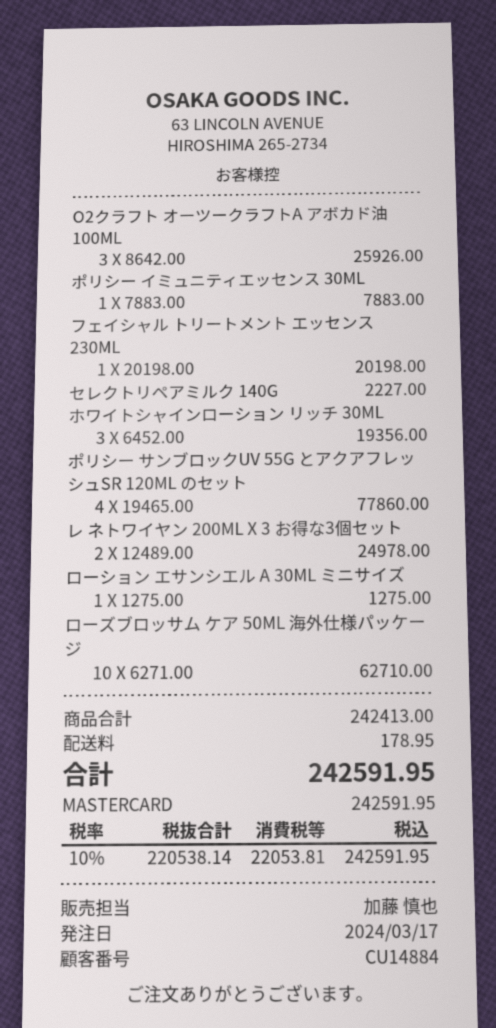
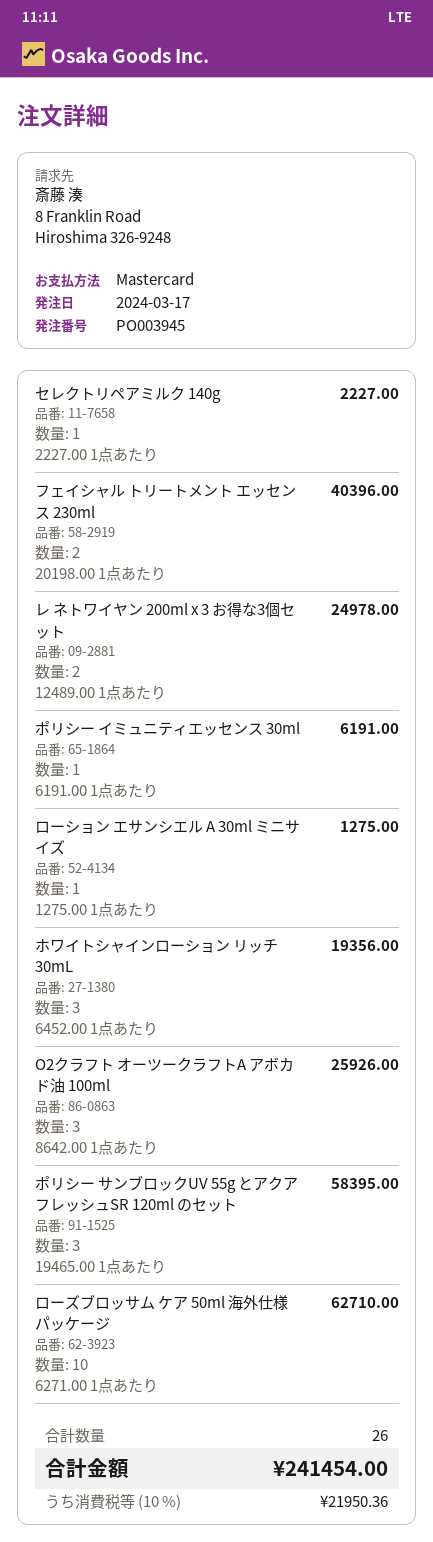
ポリシー イミュニティエッセンス 30ML: 1 x 7883.00 = 7883.00 -> 1 x 6191.00 = 6191.00
フェイシャル トリートメント エッセンス 230ML: 1 x 20198.00 = 20198.00 -> 2 x 20198.00 = 40396.00
ポリシー サンブロックUV 55G とアクアフレッシュSR 120ML のセット: 4 x 19465.00 = 77860.00 -> 3 x 19465.00 = 58395.00
shipping: 178.95 -> none
tax: 10% = 22053.81 -> 10% = 21950.36
total: 242591.95 -> 241454.00

